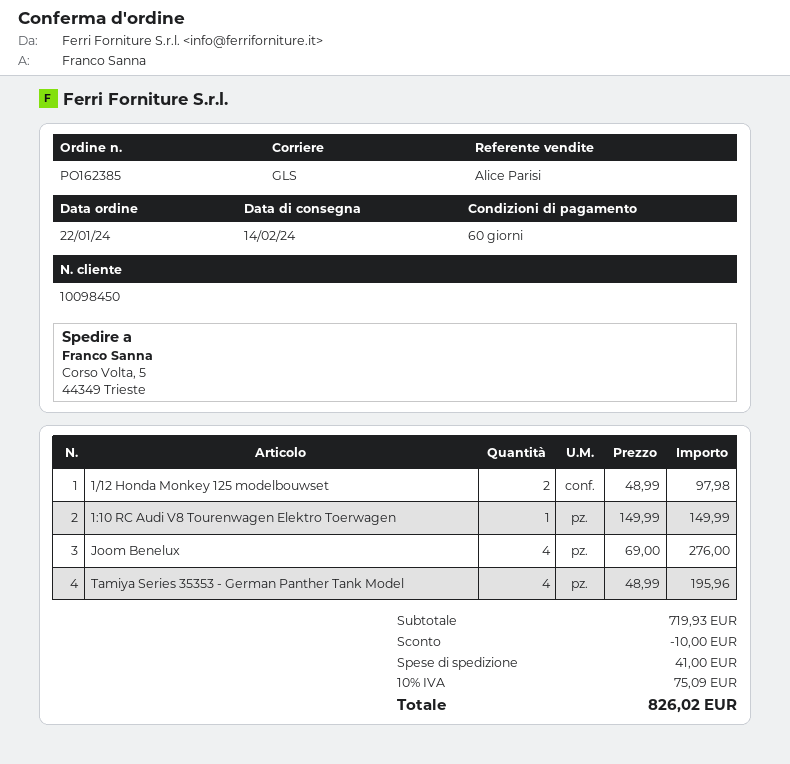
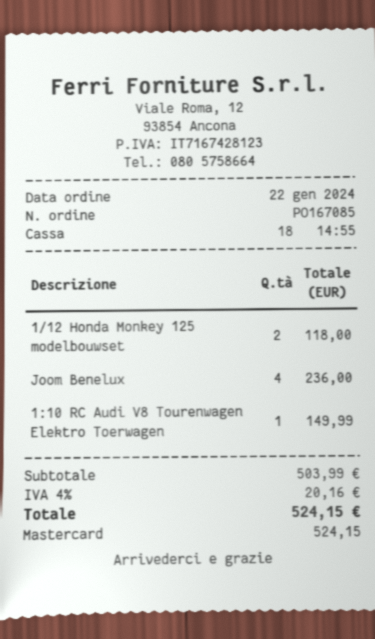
order number: PO162385 -> PO167085
1/12 Honda Monkey 125 modelbouwset: 2 for 97.98 -> 2 for 118.00
Joom Benelux: 4 for 276.00 -> 4 for 236.00
Tamiya Series 35353 - German Panther Tank Model: 4 for 195.96 -> none
subtotal: 719.93 -> 503.99
discount: 10.00 -> none
shipping: 41.00 -> none
tax: 10% = 75.09 -> 4% = 20.16
total: 826.02 -> 524.15

